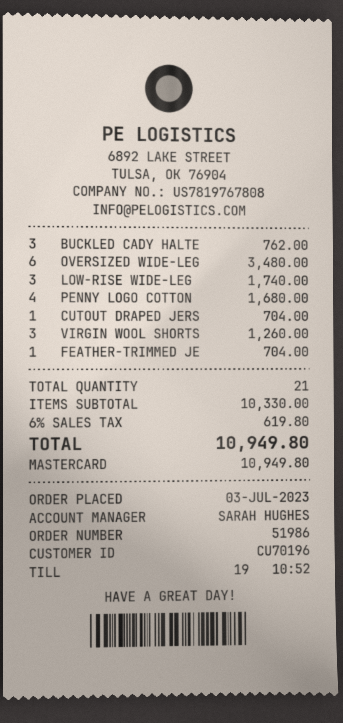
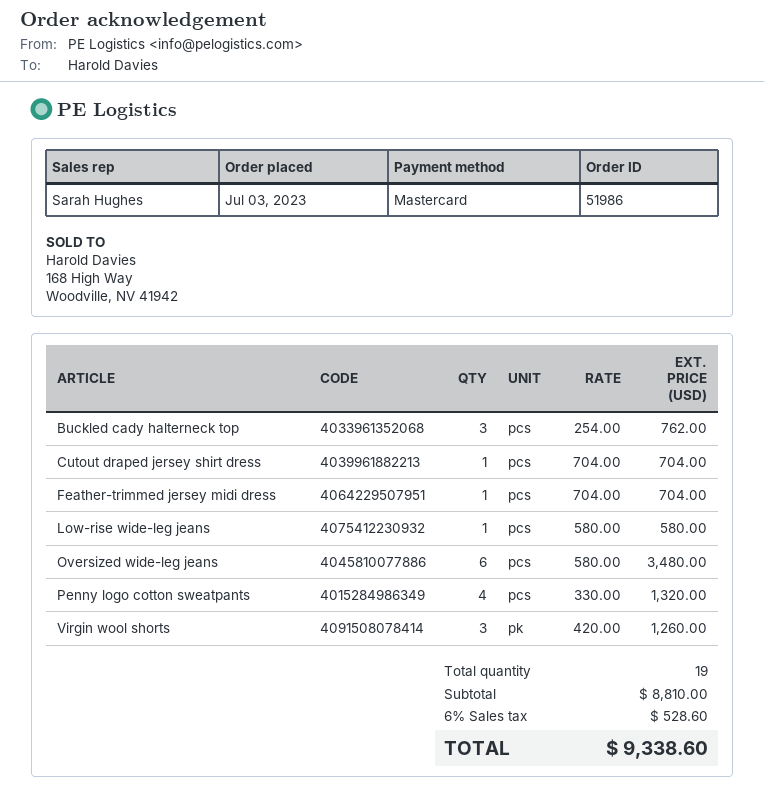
LOW-RISE WIDE-LEG: 3 for 1740.00 -> 1 for 580.00
PENNY LOGO COTTON: 4 for 1680.00 -> 4 for 1320.00
total quantity: 21 -> 19
subtotal: 10330.00 -> 8810.00
tax: 6% = 619.80 -> 6% = 528.60
total: 10949.80 -> 9338.60

